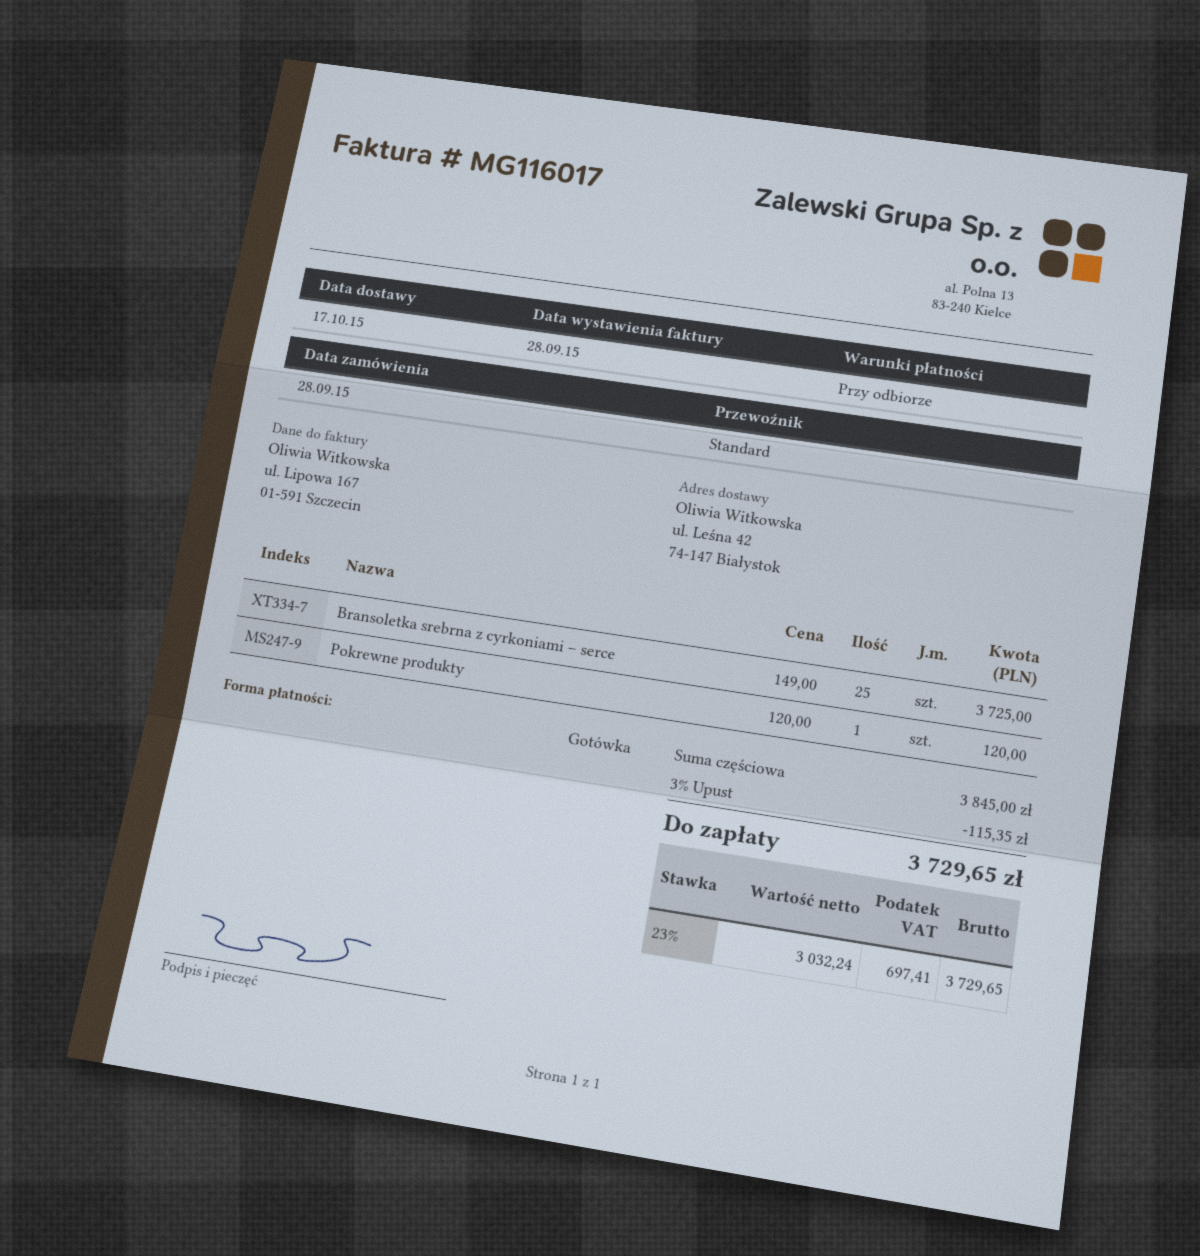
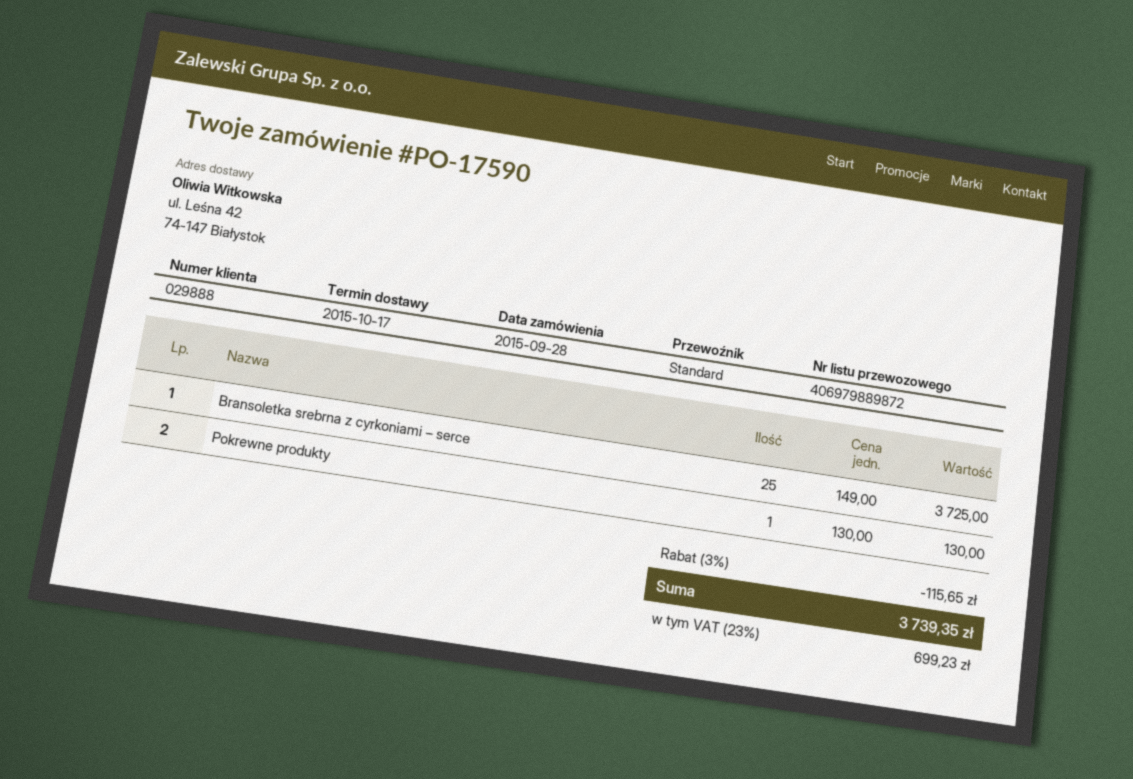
Pokrewne produkty: 1 x 120.00 = 120.00 -> 1 x 130.00 = 130.00
discount: 3% = 115.35 -> 3% = 115.65
tax: 23% = 697.41 -> 23% = 699.23
total: 3729.65 -> 3739.35

